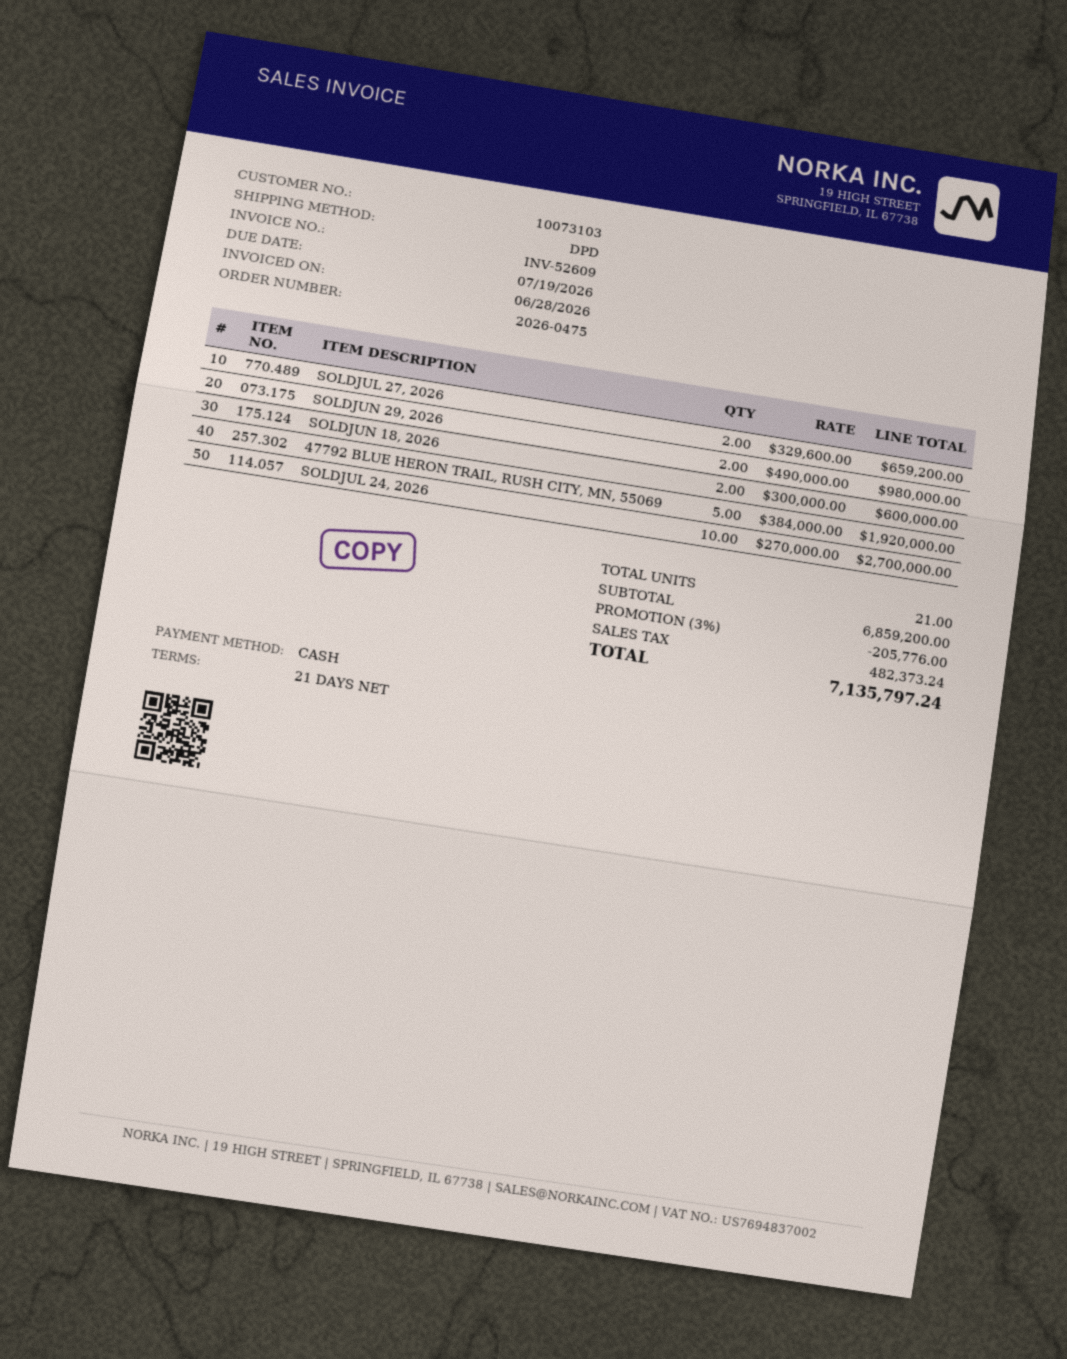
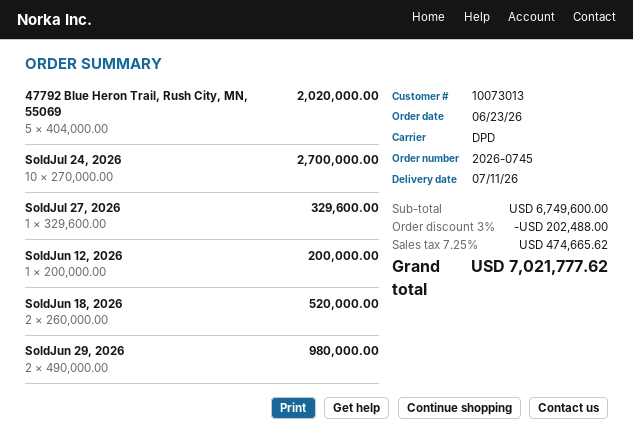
order number: 2026-0475 -> 2026-0745
customer number: 10073103 -> 10073013
SOLDJUL 27, 2026: 2 x 329600.00 = 659200.00 -> 1 x 329600.00 = 329600.00
SOLDJUN 18, 2026: 2 x 300000.00 = 600000.00 -> 2 x 260000.00 = 520000.00
47792 BLUE HERON TRAIL, RUSH CITY, MN, 55069: 5 x 384000.00 = 1920000.00 -> 5 x 404000.00 = 2020000.00
SoldJun 12, 2026: none -> 1 x 200000.00 = 200000.00
subtotal: 6859200.00 -> 6749600.00
discount: 3% = 205776.00 -> 3% = 202488.00
tax: 482373.24 -> 474665.62
total: 7135797.24 -> 7021777.62

